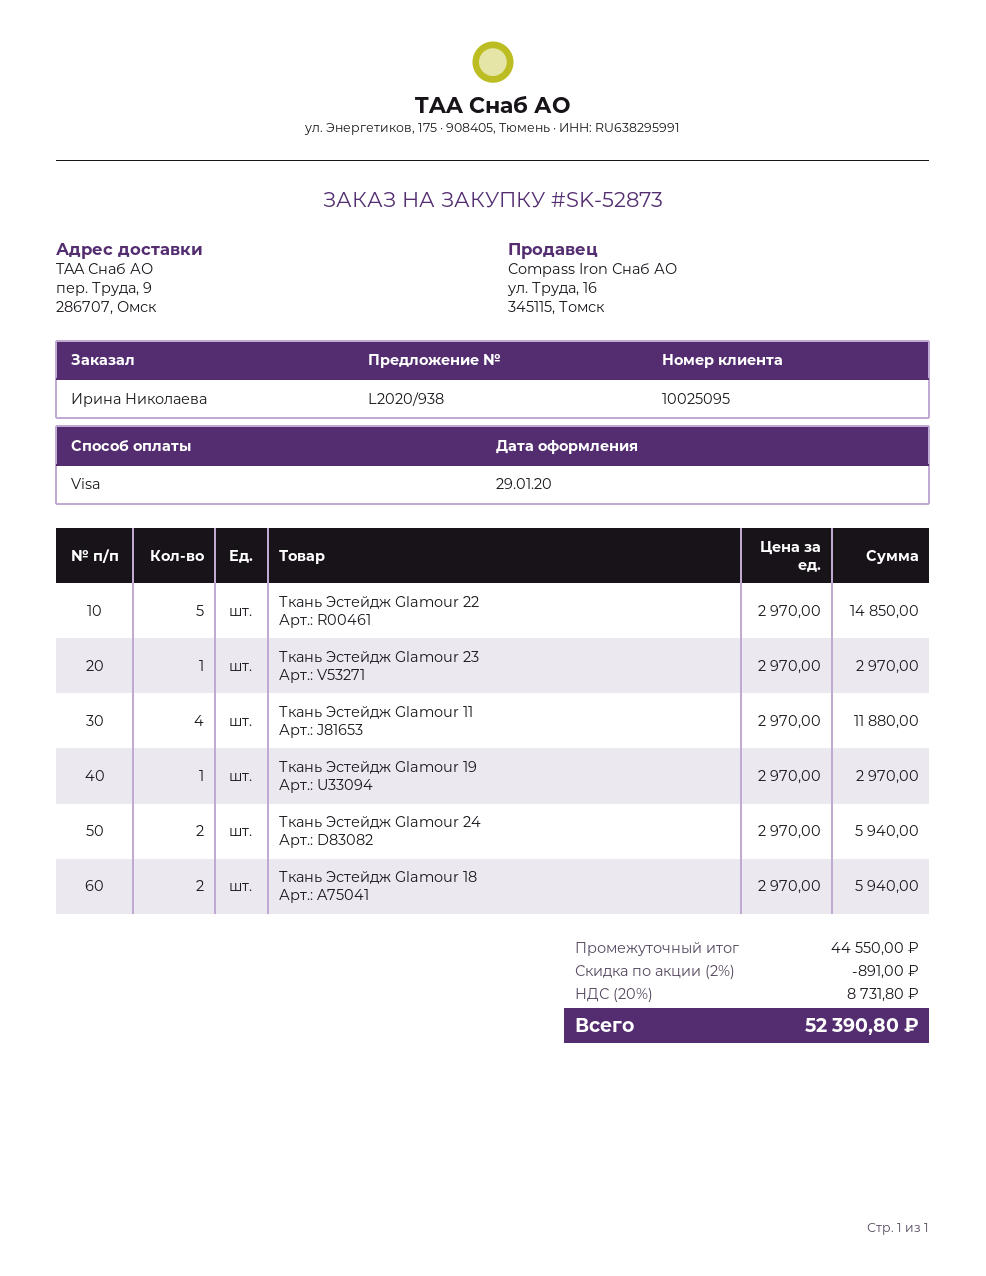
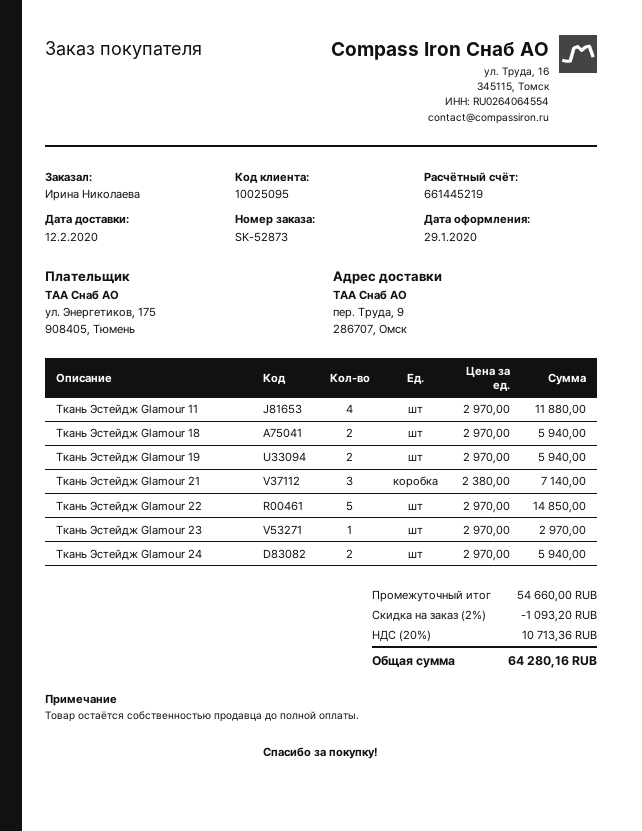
Ткань Эстейдж Glamour 19: 1 x 2970.00 = 2970.00 -> 2 x 2970.00 = 5940.00
Ткань Эстейдж Glamour 21: none -> 3 x 2380.00 = 7140.00
subtotal: 44550.00 -> 54660.00
discount: 2% = 891.00 -> 2% = 1093.20
tax: 20% = 8731.80 -> 20% = 10713.36
total: 52390.80 -> 64280.16

